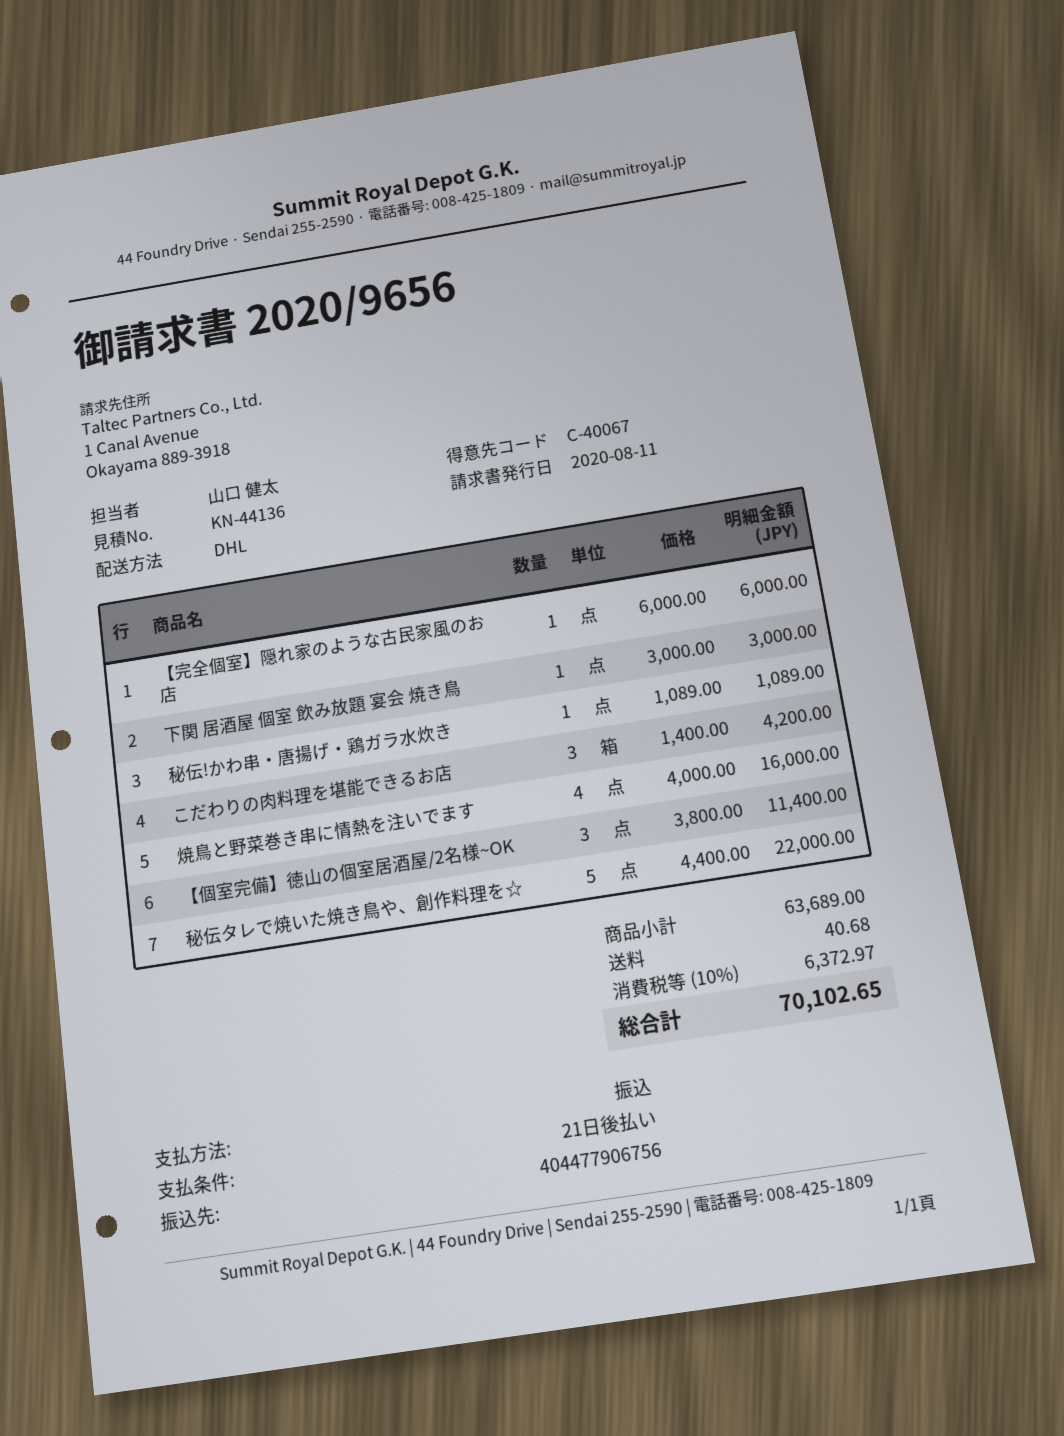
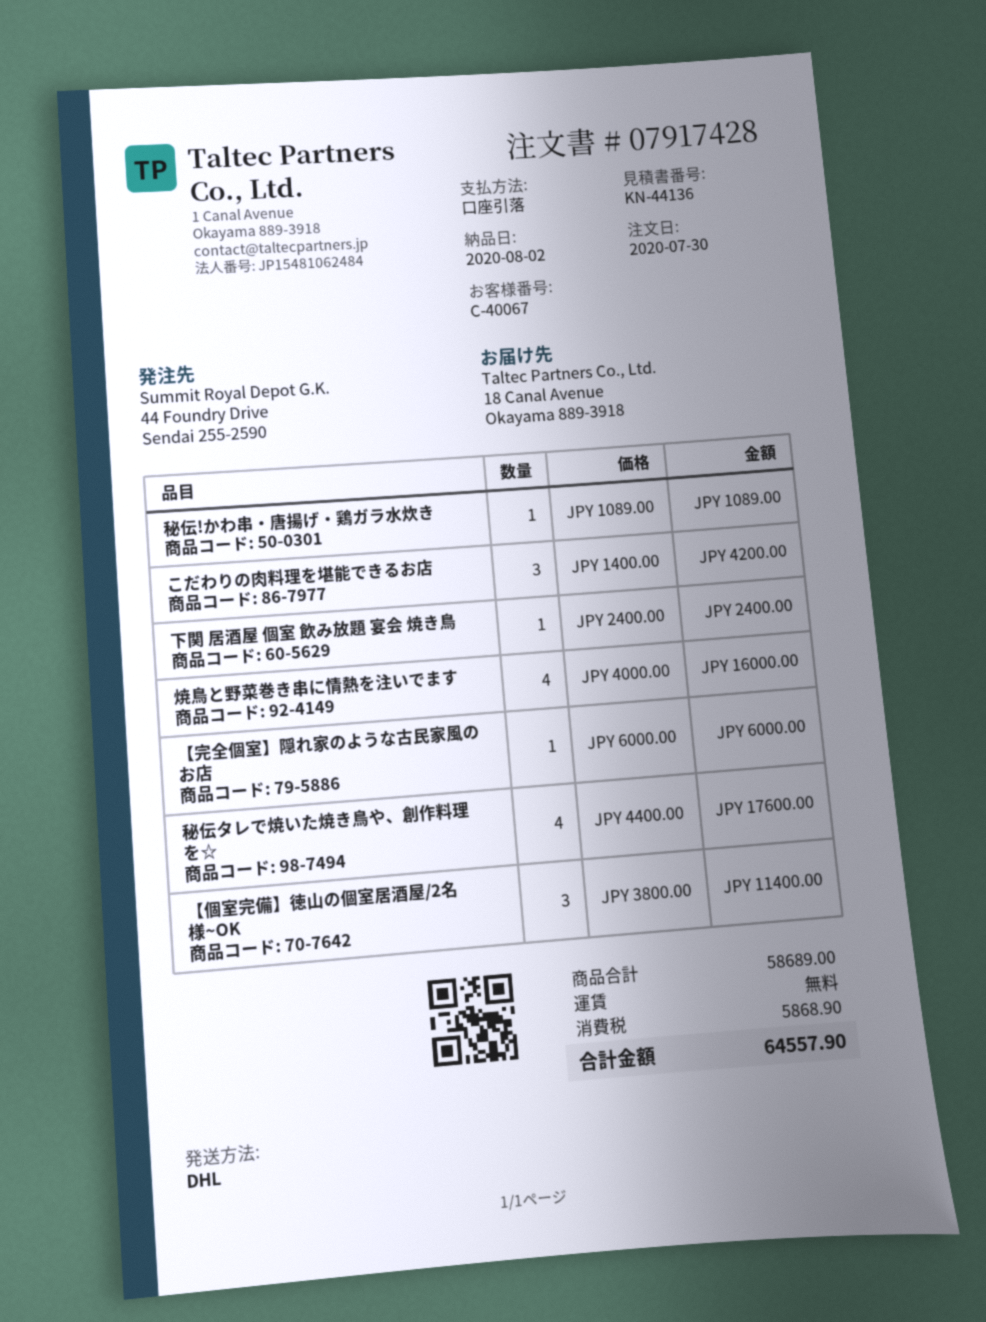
payment method: bank transfer -> direct debit
下関 居酒屋 個室 飲み放題 宴会 焼き鳥: 1 x 3000.00 = 3000.00 -> 1 x 2400.00 = 2400.00
秘伝タレで焼いた焼き鳥や、創作料理を☆: 5 x 4400.00 = 22000.00 -> 4 x 4400.00 = 17600.00
subtotal: 63689.00 -> 58689.00
shipping: 40.68 -> 0.00
tax: 6372.97 -> 5868.90
total: 70102.65 -> 64557.90

